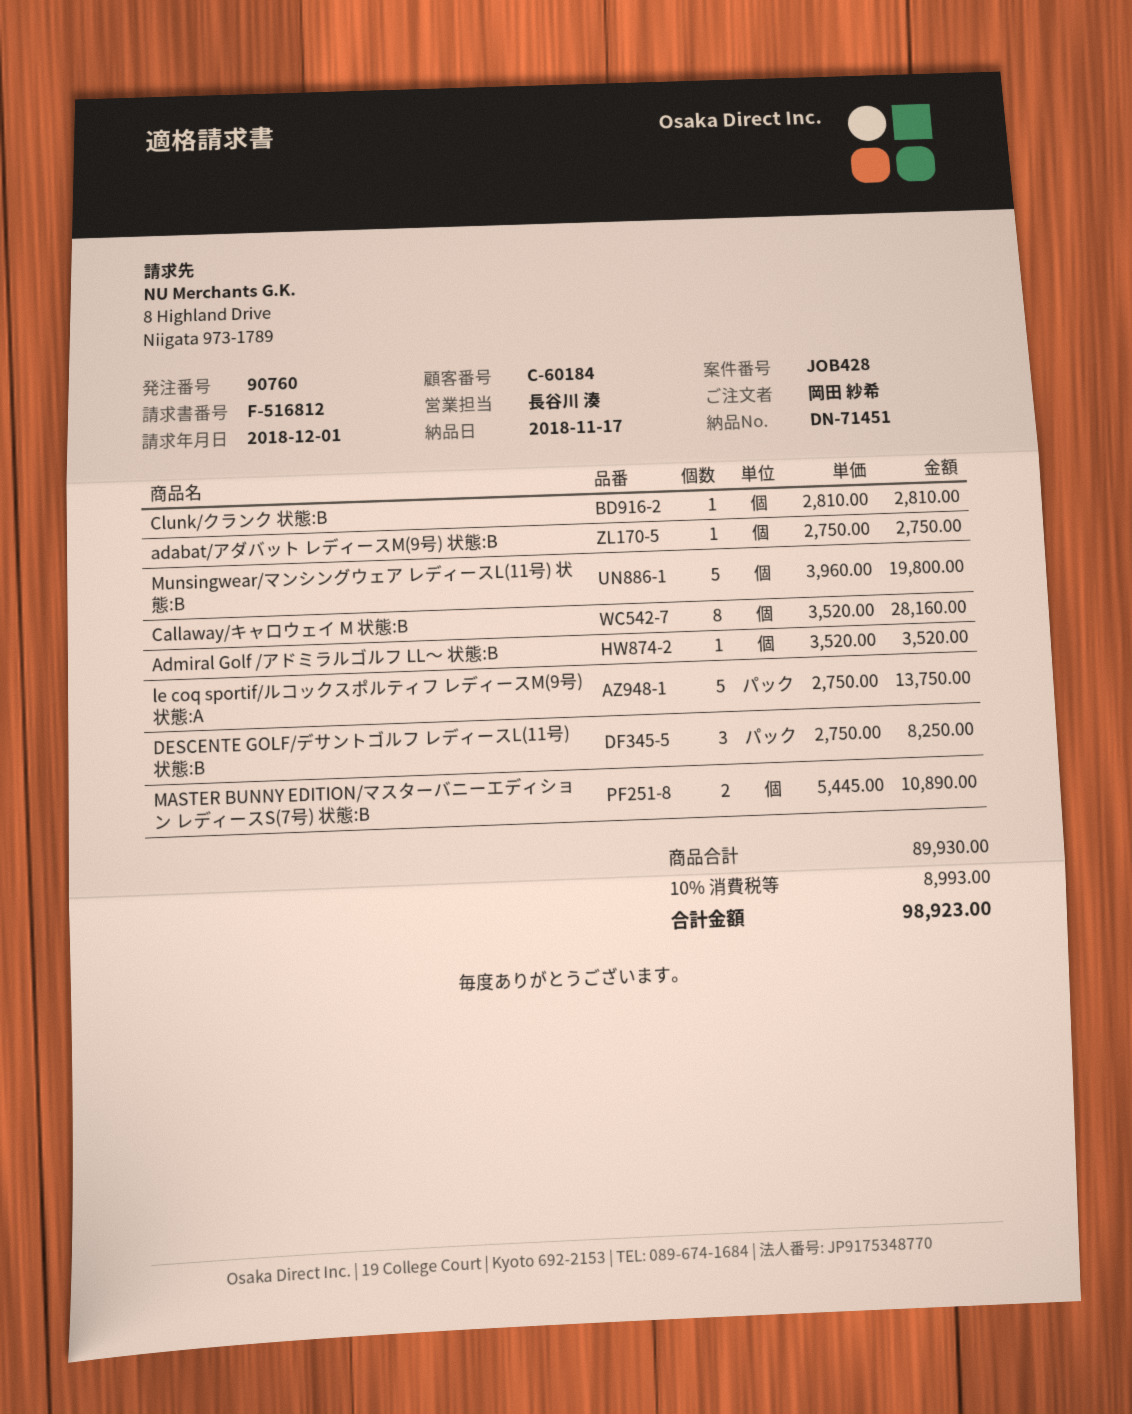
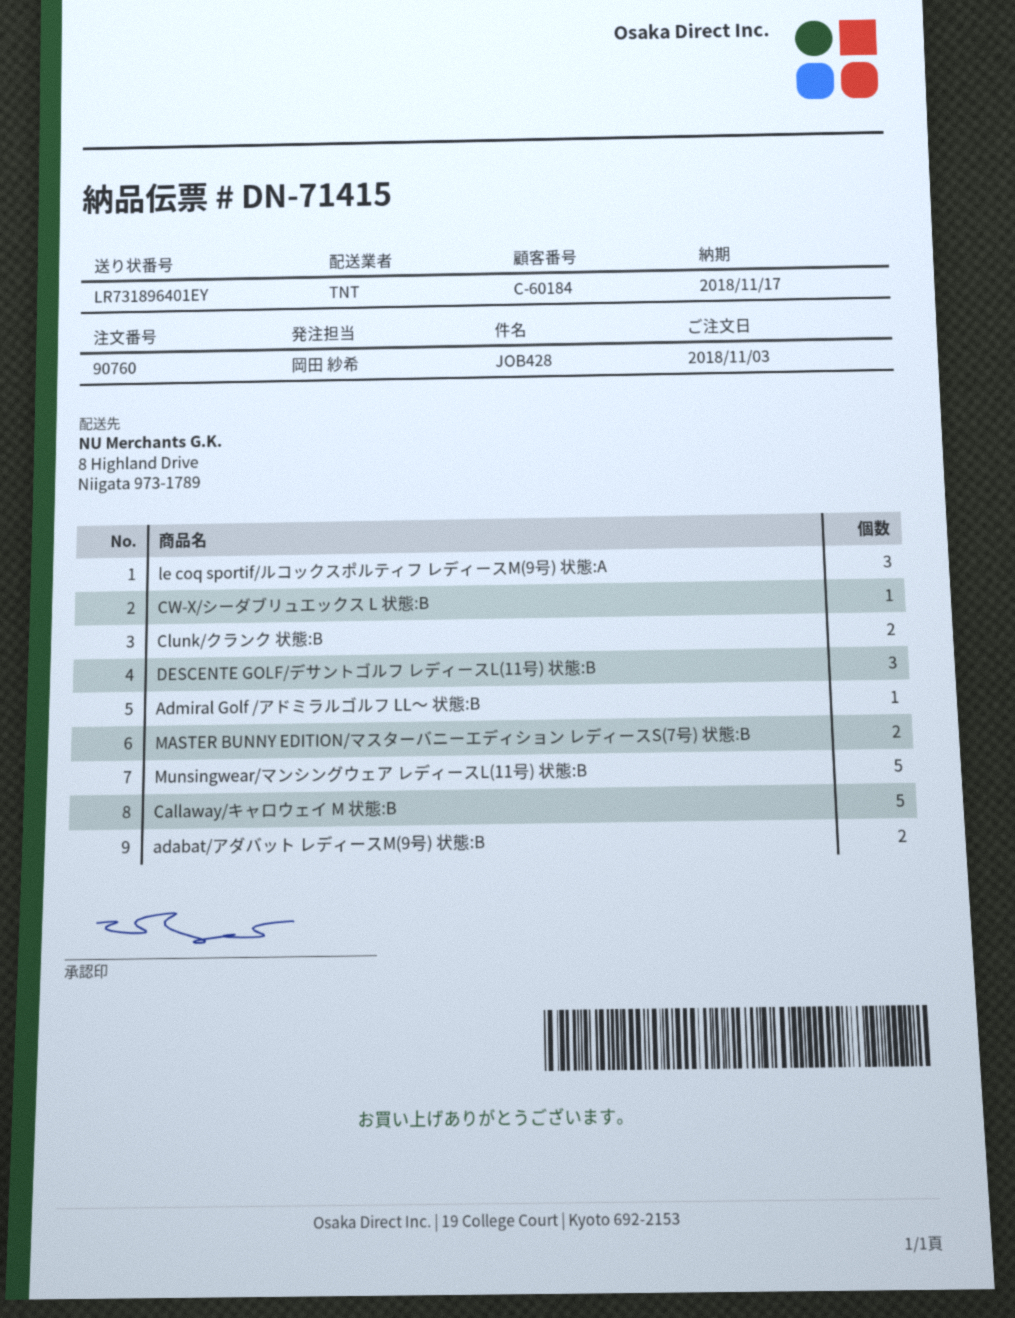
delivery note number: DN-71451 -> DN-71415
Clunk/クランク 状態:B: 1 -> 2
adabat/アダバット レディースM(9号) 状態:B: 1 -> 2
Callaway/キャロウェイ M 状態:B: 8 -> 5
le coq sportif/ルコックスポルティフ レディースM(9号) 状態:A: 5 -> 3
CW-X/シーダブリュエックス L 状態:B: none -> 1

